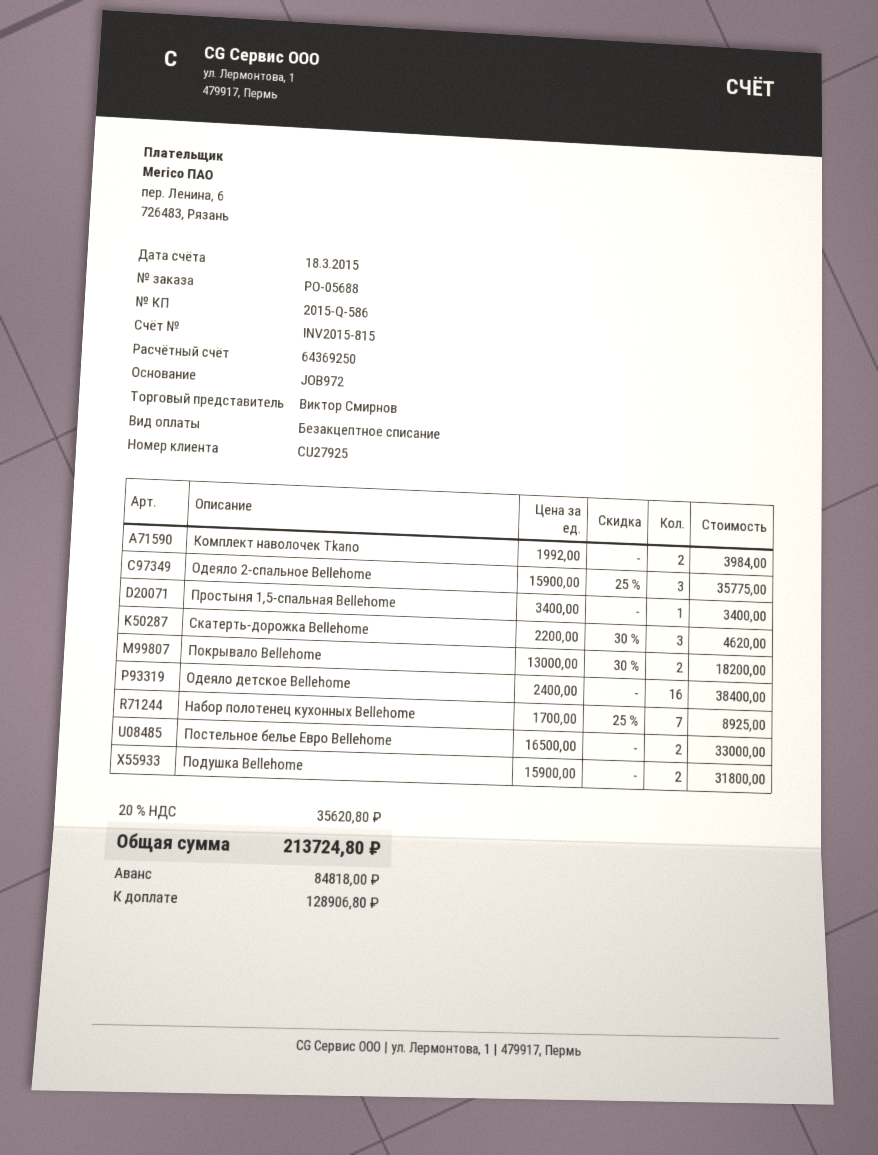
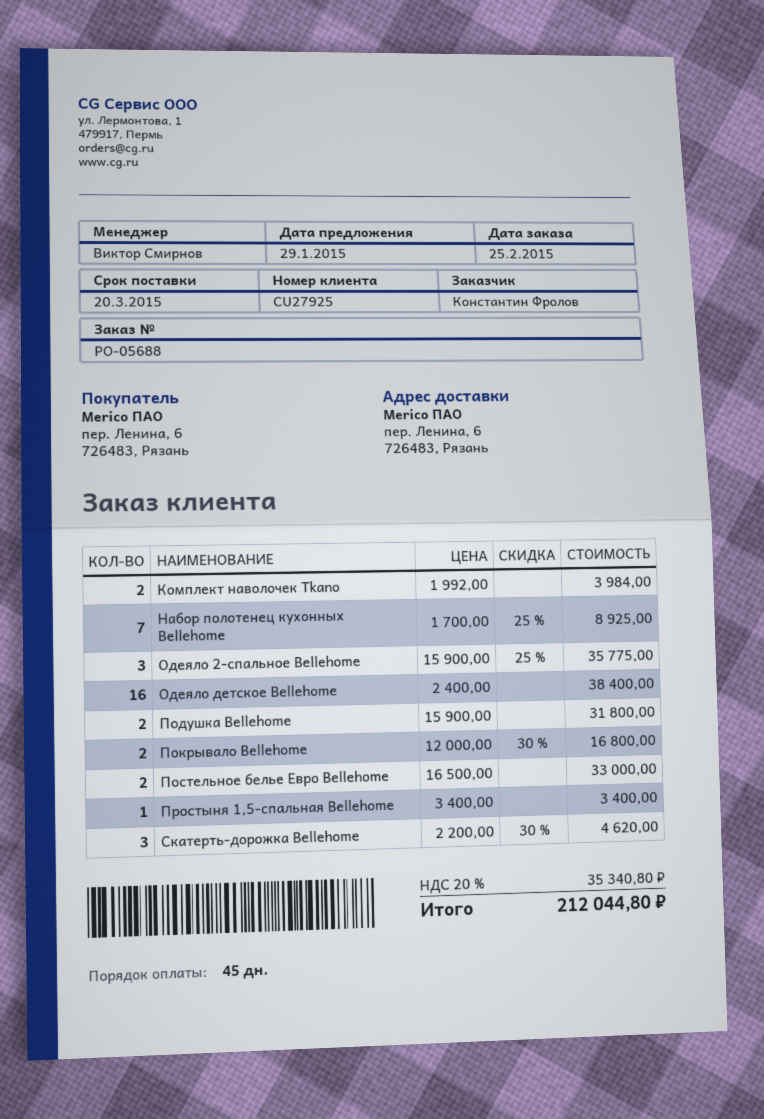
Покрывало Bellehome: 2 x 13000.00 - 30% = 18200.00 -> 2 x 12000.00 - 30% = 16800.00
tax: 20% = 35620.80 -> 20% = 35340.80
total: 213724.80 -> 212044.80

